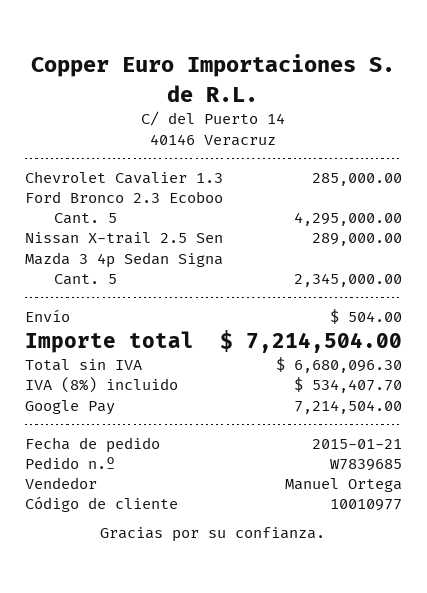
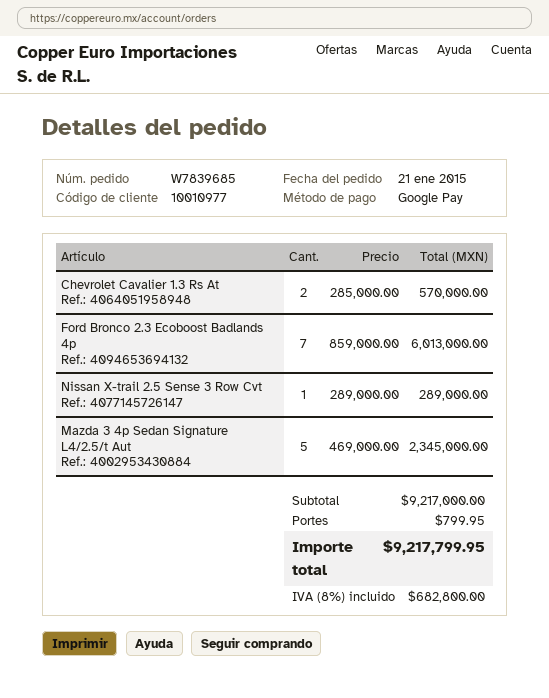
Chevrolet Cavalier 1.3: 1 for 285000.00 -> 2 for 570000.00
Ford Bronco 2.3 Ecoboo: 5 for 4295000.00 -> 7 for 6013000.00
shipping: 504.00 -> 799.95
tax: 8% = 534407.70 -> 8% = 682800.00
total: 7214504.00 -> 9217799.95

